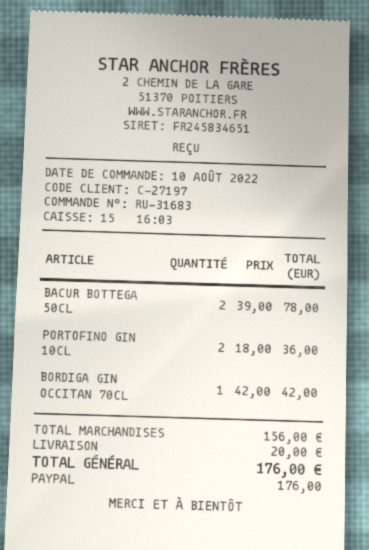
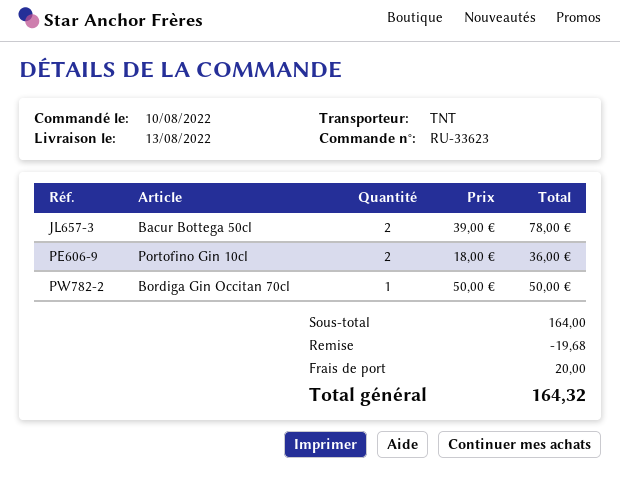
order number: RU-31683 -> RU-33623
BORDIGA GIN OCCITAN 70CL: 1 x 42.00 = 42.00 -> 1 x 50.00 = 50.00
subtotal: 156.00 -> 164.00
discount: none -> 19.68
total: 176.00 -> 164.32

